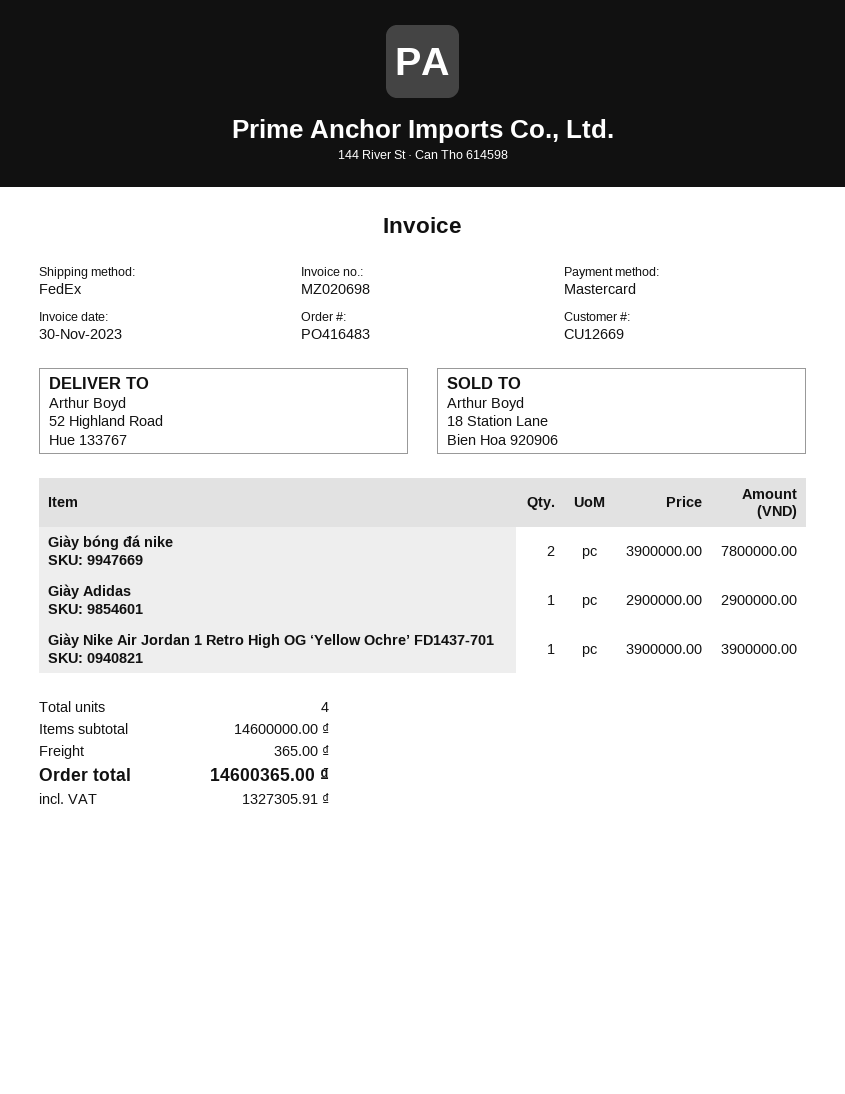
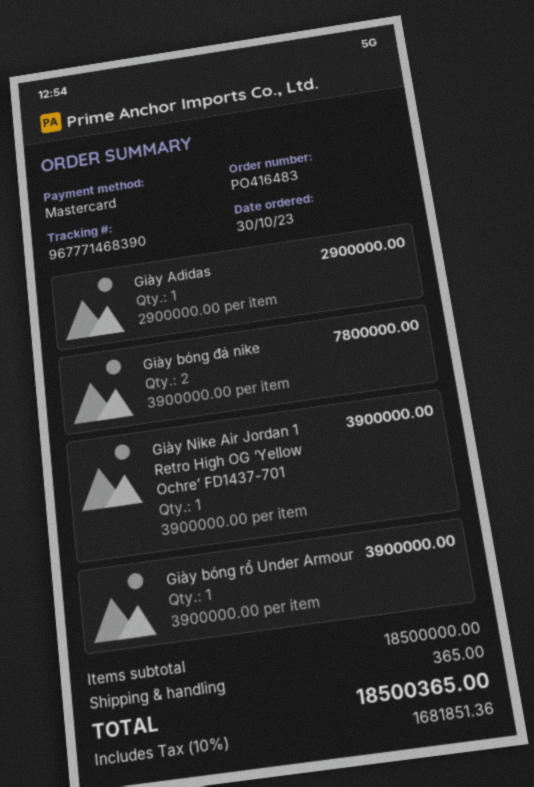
Giày bóng rổ Under Armour: none -> 1 x 3900000.00 = 3900000.00
subtotal: 14600000.00 -> 18500000.00
tax: 1327305.91 -> 1681851.36
total: 14600365.00 -> 18500365.00

